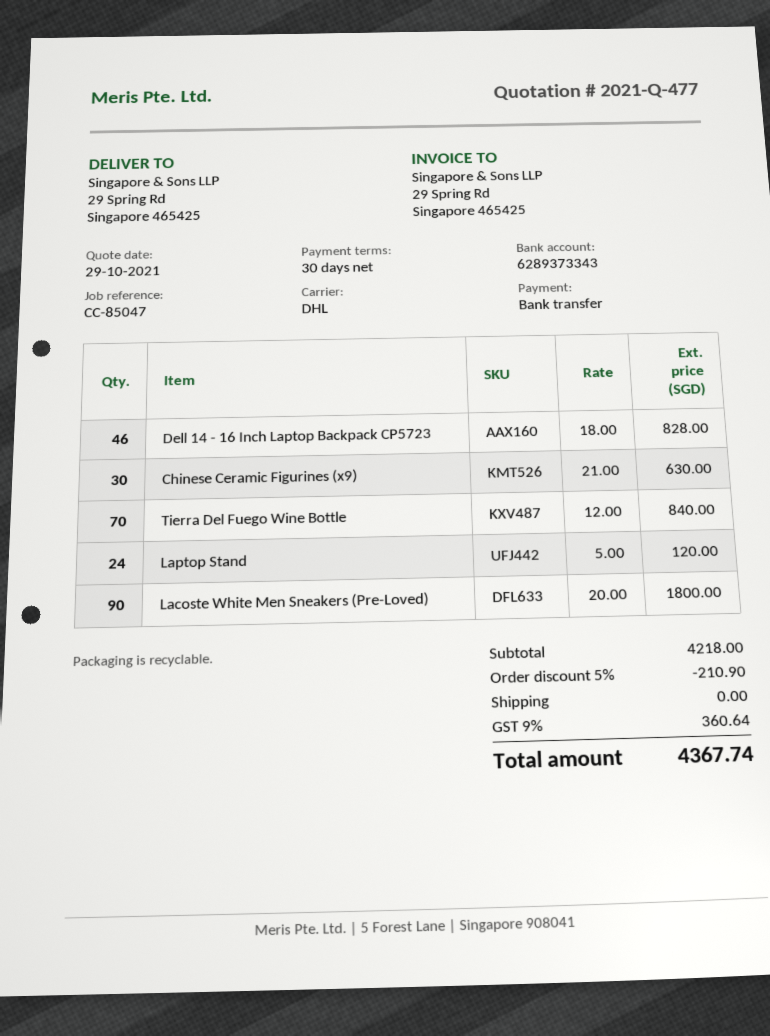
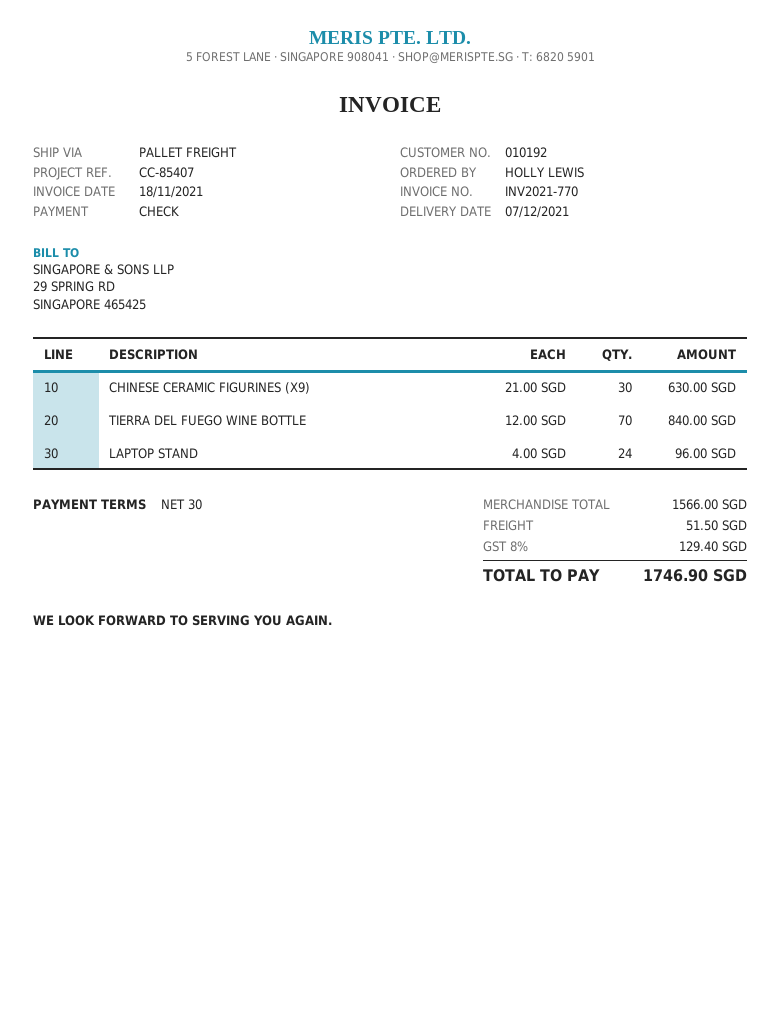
reference: CC-85047 -> CC-85407
payment method: bank transfer -> cheque
shipping method: DHL -> pallet freight
Dell 14 - 16 Inch Laptop Backpack CP5723: 46 x 18.00 = 828.00 -> none
Laptop Stand: 24 x 5.00 = 120.00 -> 24 x 4.00 = 96.00
Lacoste White Men Sneakers (Pre-Loved): 90 x 20.00 = 1800.00 -> none
subtotal: 4218.00 -> 1566.00
discount: 5% = 210.90 -> none
shipping: 0.00 -> 51.50
tax: 9% = 360.64 -> 8% = 129.40
total: 4367.74 -> 1746.90

